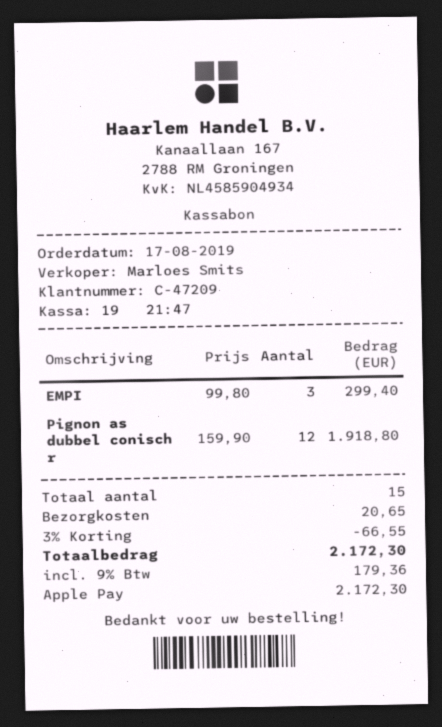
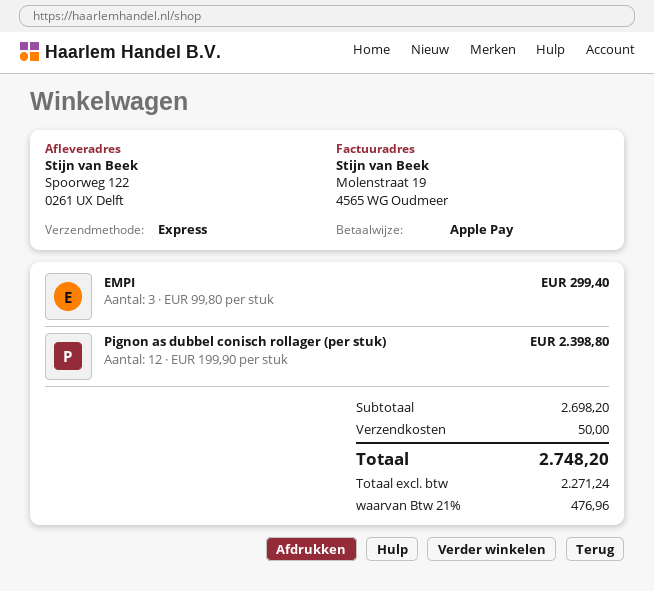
Pignon as dubbel conisch r: 12 x 159.90 = 1918.80 -> 12 x 199.90 = 2398.80
discount: 3% = 66.55 -> none
shipping: 20.65 -> 50.00
tax: 9% = 179.36 -> 21% = 476.96
total: 2172.30 -> 2748.20

